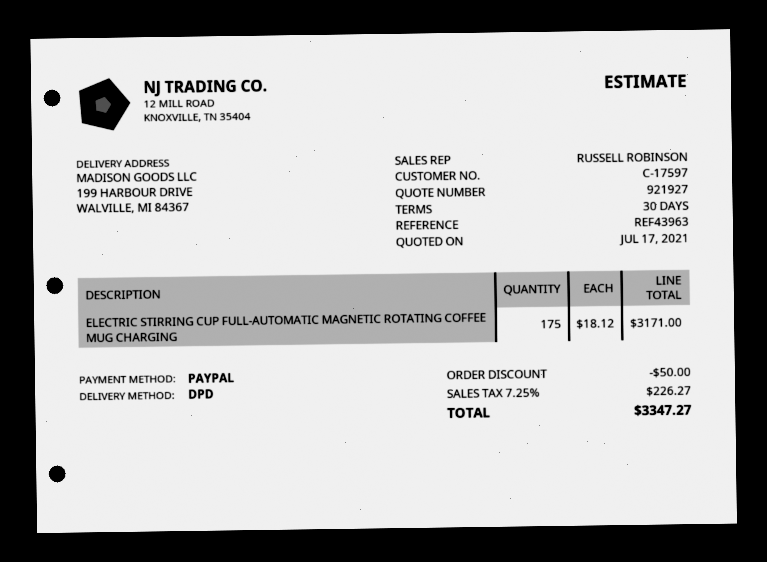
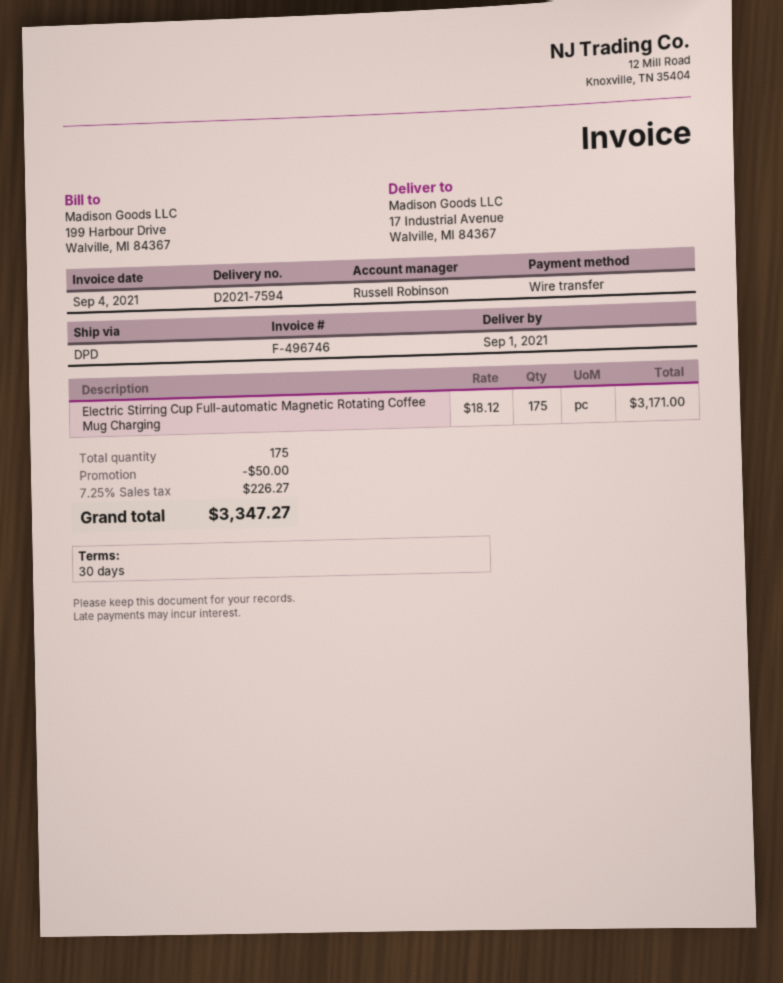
payment method: PayPal -> bank transfer
ship to: 199 HARBOUR DRIVE, WALVILLE, MI 84367 -> 17 Industrial Avenue, Walville, MI 84367

